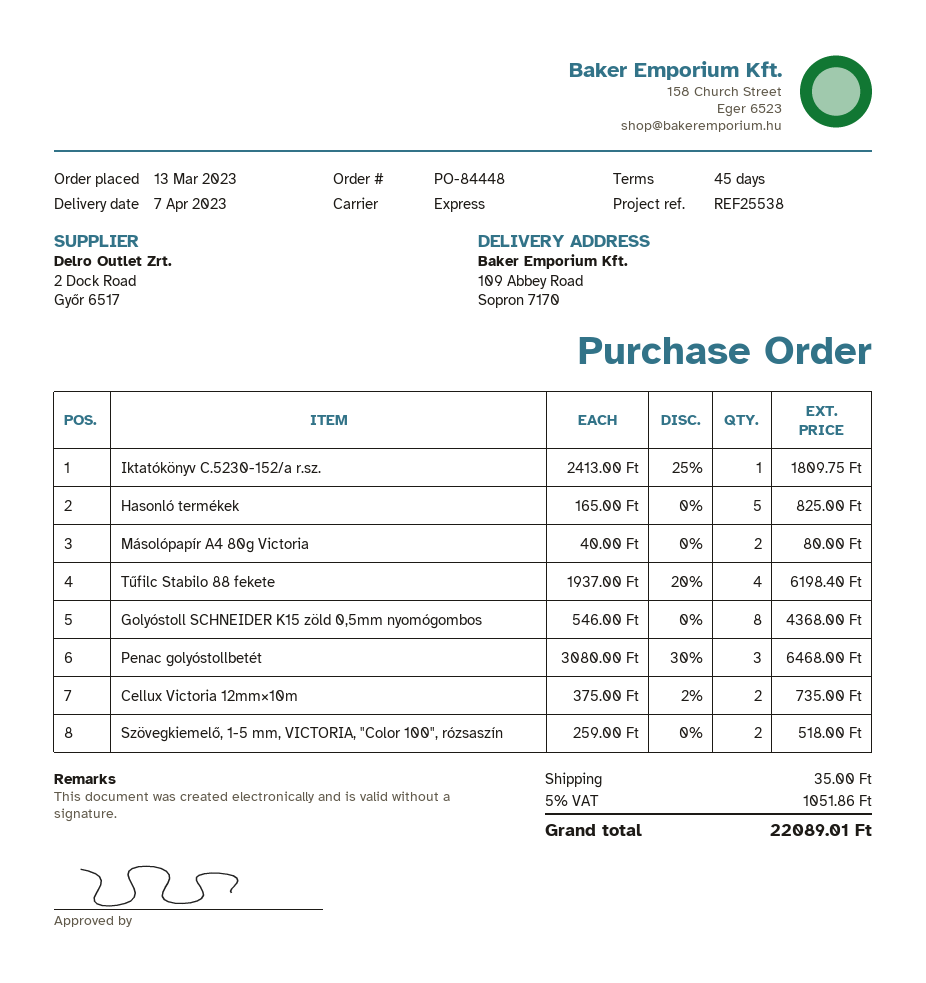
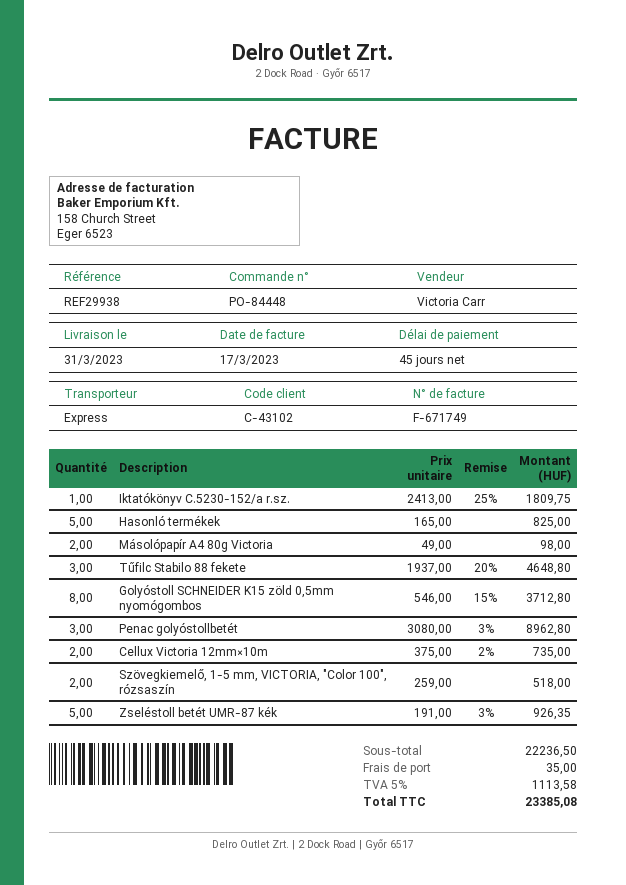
delivery date: 2023-04-07 -> 2023-03-31
reference: REF25538 -> REF29938
Másolópapír A4 80g Victoria: 2 x 40.00 = 80.00 -> 2 x 49.00 = 98.00
Tűfilc Stabilo 88 fekete: 4 x 1937.00 - 20% = 6198.40 -> 3 x 1937.00 - 20% = 4648.80
Golyóstoll SCHNEIDER K15 zöld 0,5mm nyomógombos: 8 x 546.00 = 4368.00 -> 8 x 546.00 - 15% = 3712.80
Penac golyóstollbetét: 3 x 3080.00 - 30% = 6468.00 -> 3 x 3080.00 - 3% = 8962.80
Zseléstoll betét UMR-87 kék: none -> 5 x 191.00 - 3% = 926.35
tax: 5% = 1051.86 -> 5% = 1113.58
total: 22089.01 -> 23385.08

